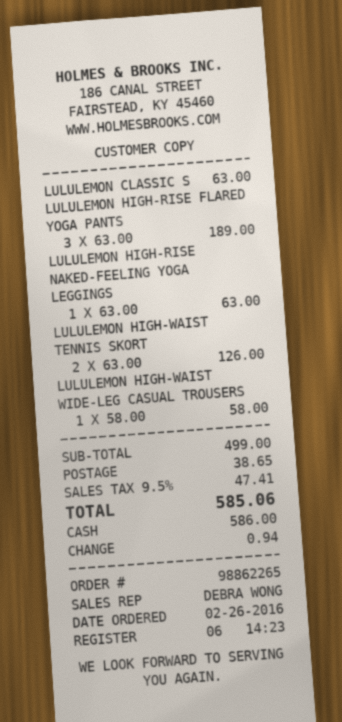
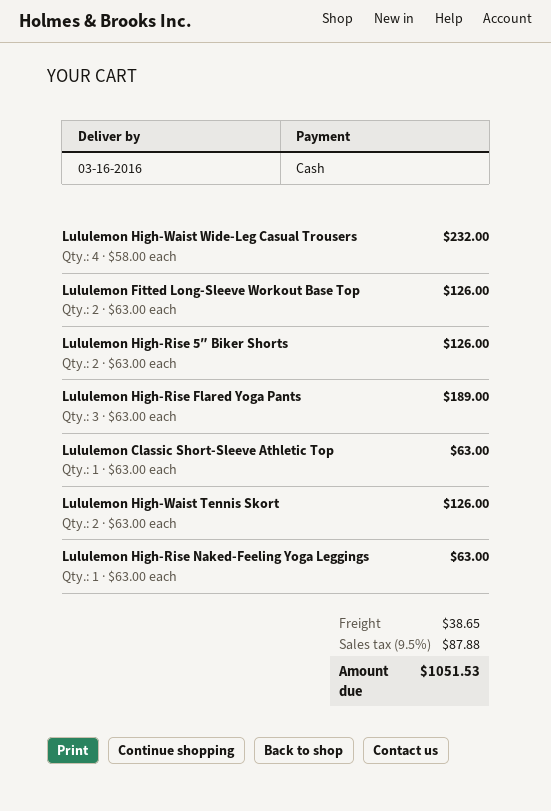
LULULEMON HIGH‑WAIST WIDE‑LEG CASUAL TROUSERS: 1 x 58.00 = 58.00 -> 4 x 58.00 = 232.00
Lululemon Fitted Long‑Sleeve Workout Base Top: none -> 2 x 63.00 = 126.00
Lululemon High‑Rise 5″ Biker Shorts: none -> 2 x 63.00 = 126.00
tax: 9.5% = 47.41 -> 9.5% = 87.88
total: 585.06 -> 1051.53

